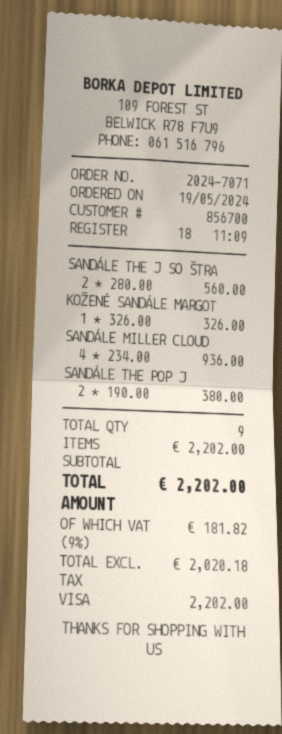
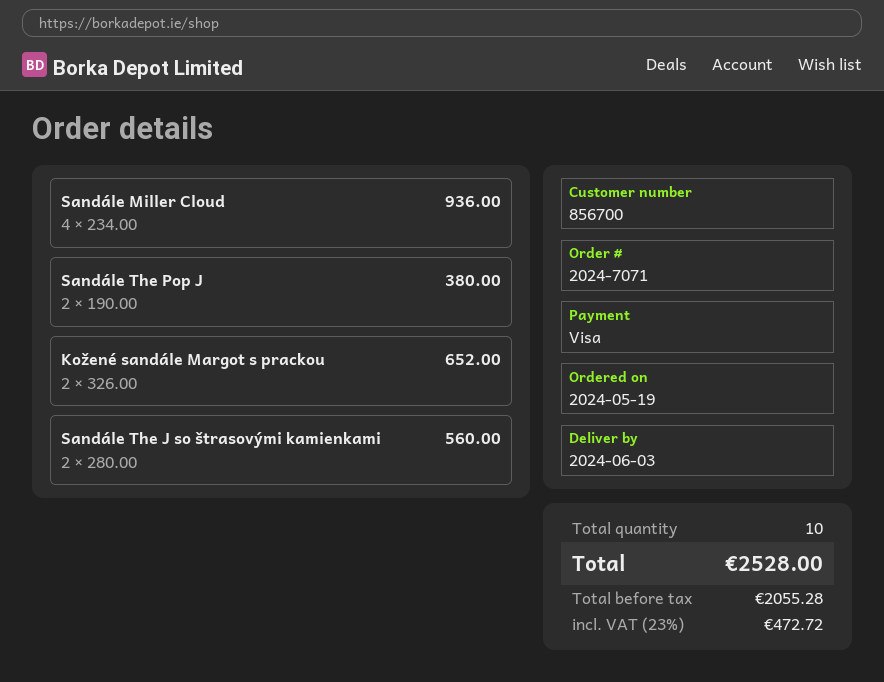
KOŽENÉ SANDÁLE MARGOT: 1 x 326.00 = 326.00 -> 2 x 326.00 = 652.00
total quantity: 9 -> 10
net: 2020.18 -> 2055.28
tax: 9% = 181.82 -> 23% = 472.72
total: 2202.00 -> 2528.00

